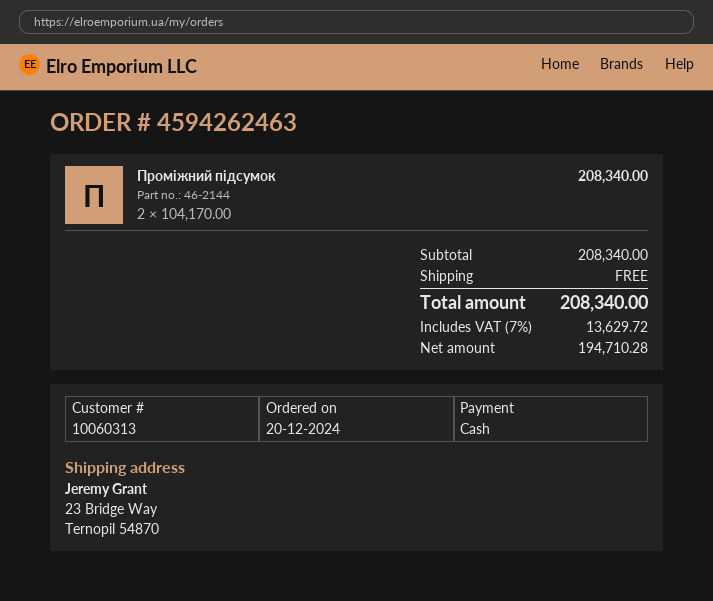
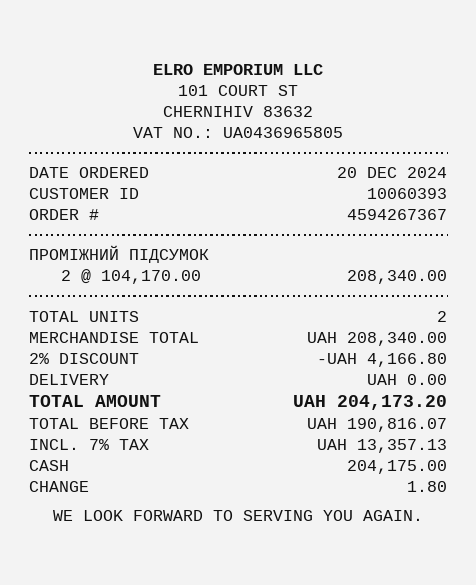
order number: 4594262463 -> 4594267367
customer number: 10060313 -> 10060393
discount: none -> 2% = 4166.80
net: 194710.28 -> 190816.07
tax: 7% = 13629.72 -> 7% = 13357.13
total: 208340.00 -> 204173.20

